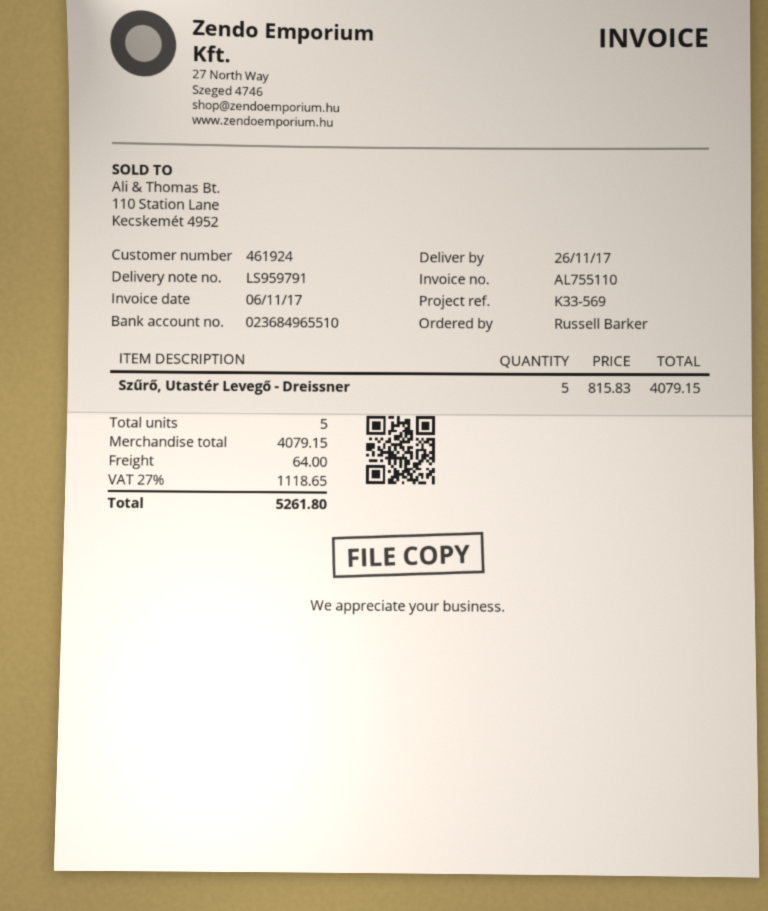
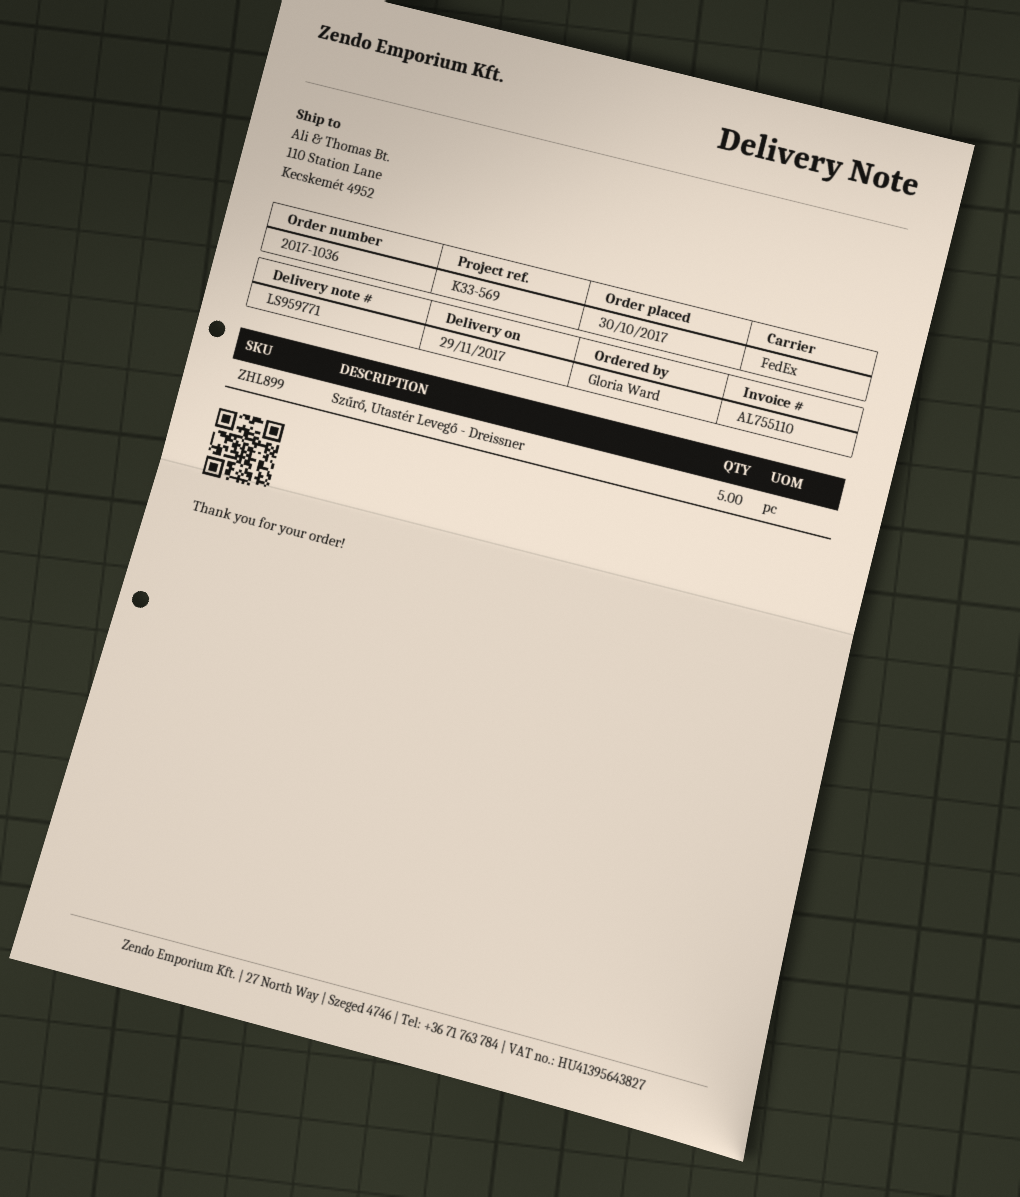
delivery note number: LS959791 -> LS959771
delivery date: 2017-11-26 -> 2017-11-29
ordered by: Russell Barker -> Gloria Ward

